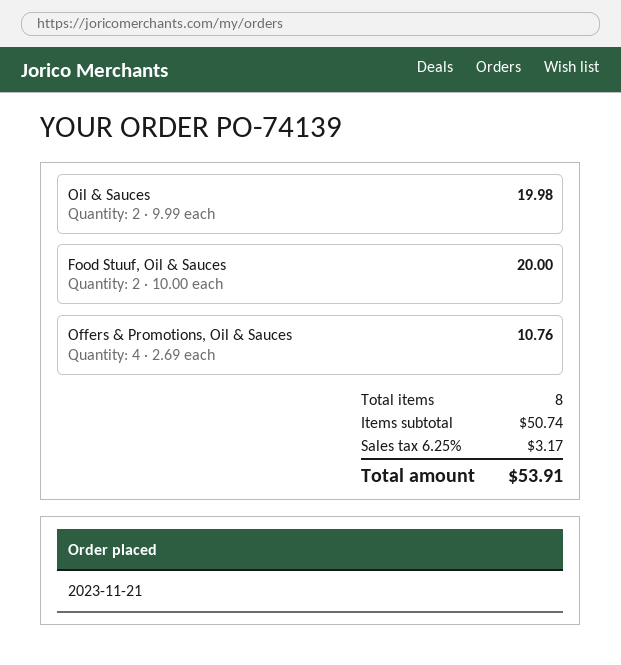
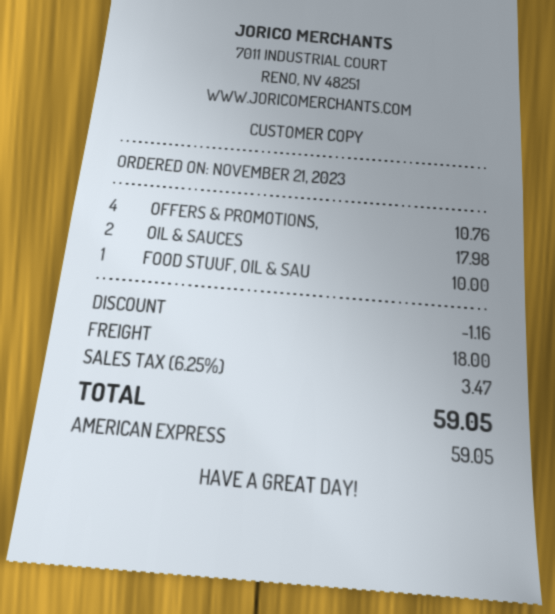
Oil & Sauces: 2 for 19.98 -> 2 for 17.98
Food Stuuf, Oil & Sauces: 2 for 20.00 -> 1 for 10.00
discount: none -> 1.16
shipping: none -> 18.00
tax: 6.25% = 3.17 -> 6.25% = 3.47
total: 53.91 -> 59.05

